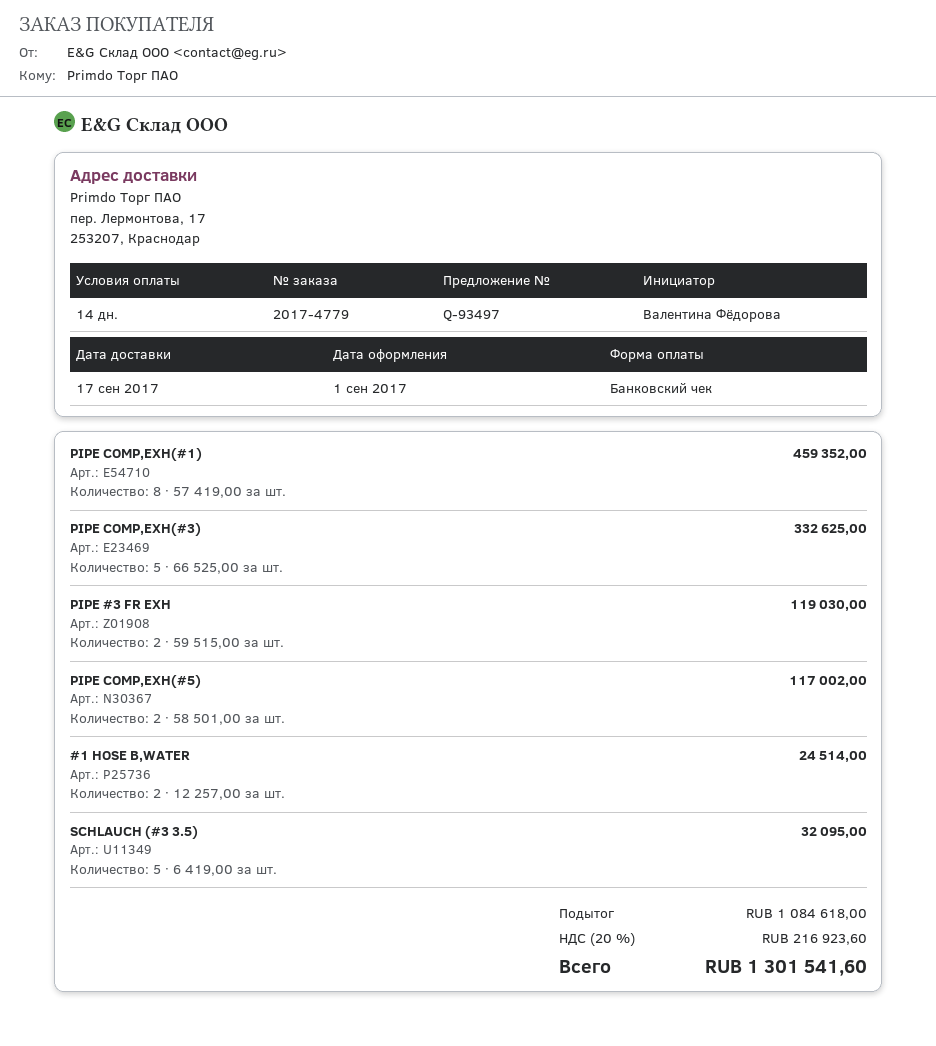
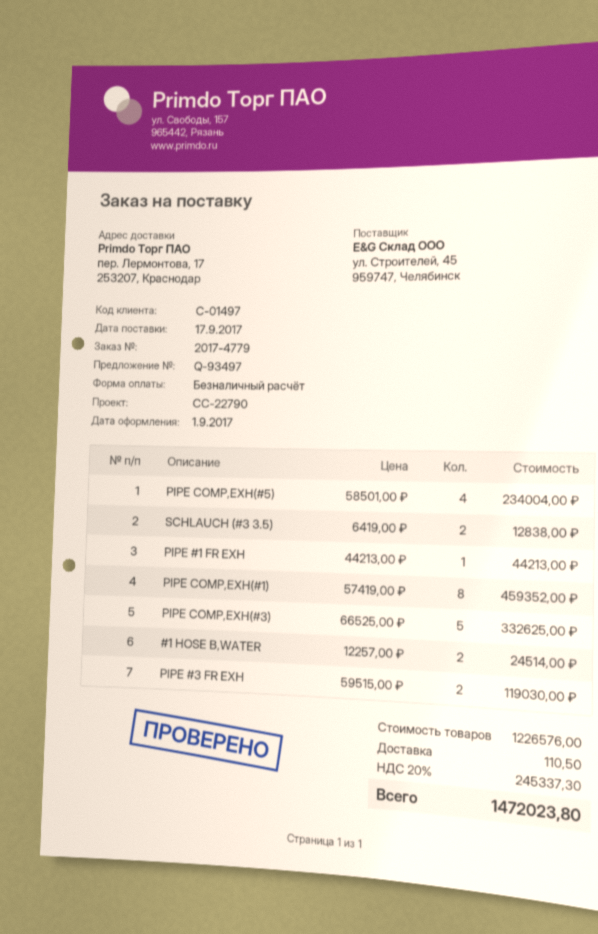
payment method: cheque -> bank transfer
PIPE COMP,EXH(#5): 2 x 58501.00 = 117002.00 -> 4 x 58501.00 = 234004.00
SCHLAUCH (#3 3.5): 5 x 6419.00 = 32095.00 -> 2 x 6419.00 = 12838.00
PIPE #1 FR EXH: none -> 1 x 44213.00 = 44213.00
subtotal: 1084618.00 -> 1226576.00
shipping: none -> 110.50
tax: 20% = 216923.60 -> 20% = 245337.30
total: 1301541.60 -> 1472023.80

